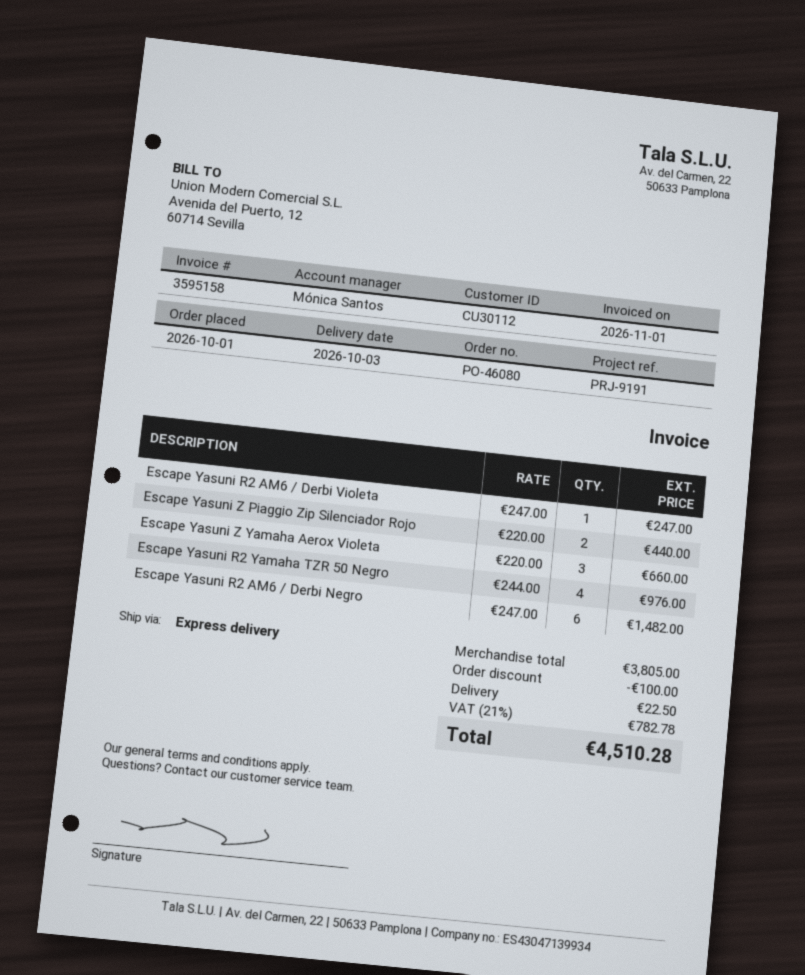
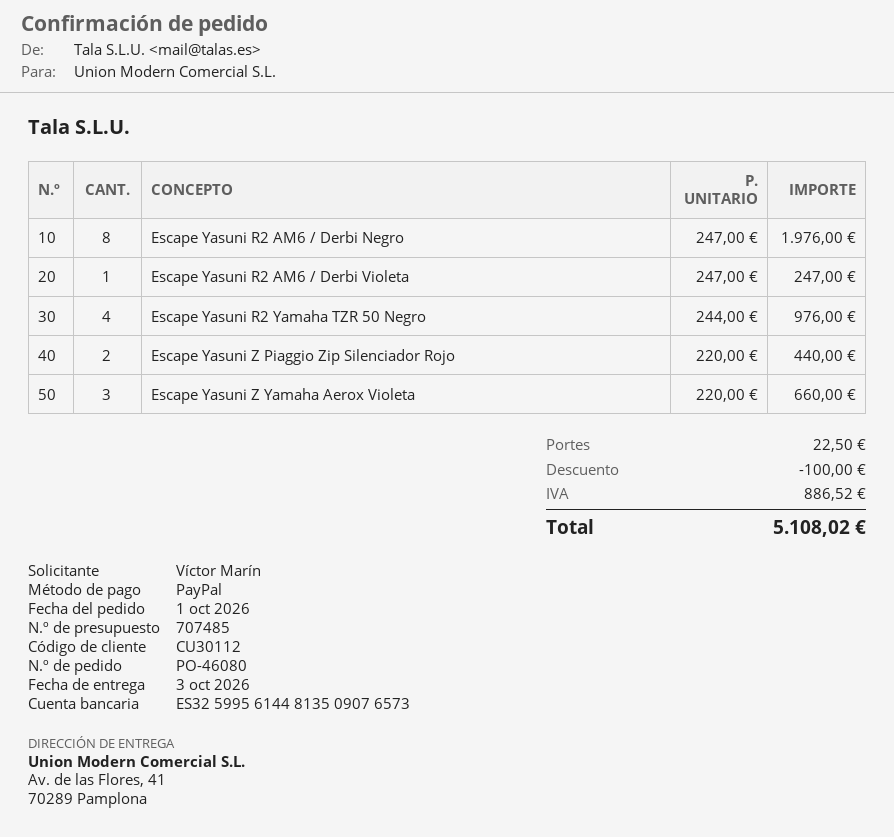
Escape Yasuni R2 AM6 / Derbi Negro: 6 x 247.00 = 1482.00 -> 8 x 247.00 = 1976.00
tax: 782.78 -> 886.52
total: 4510.28 -> 5108.02

